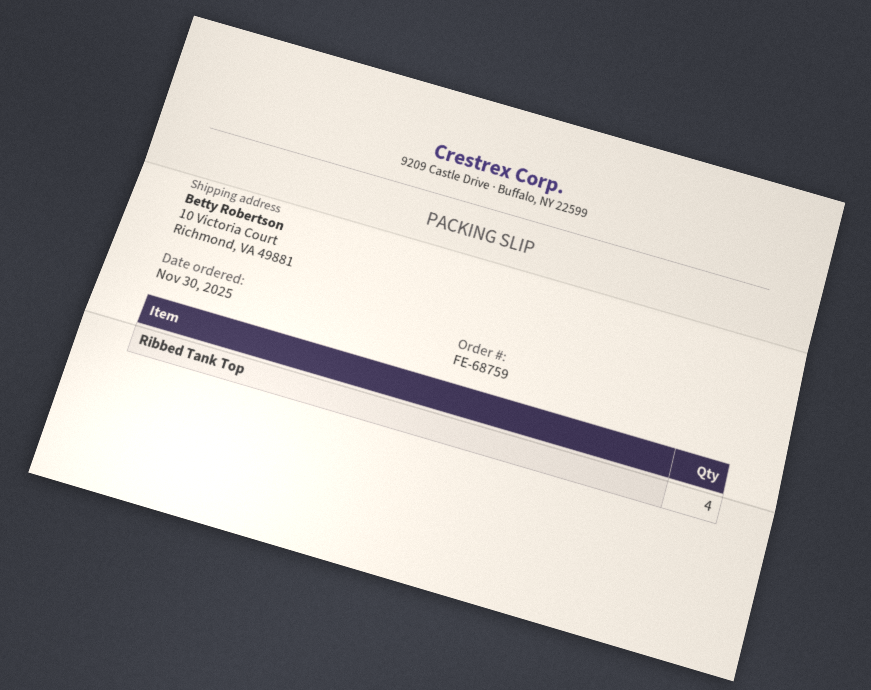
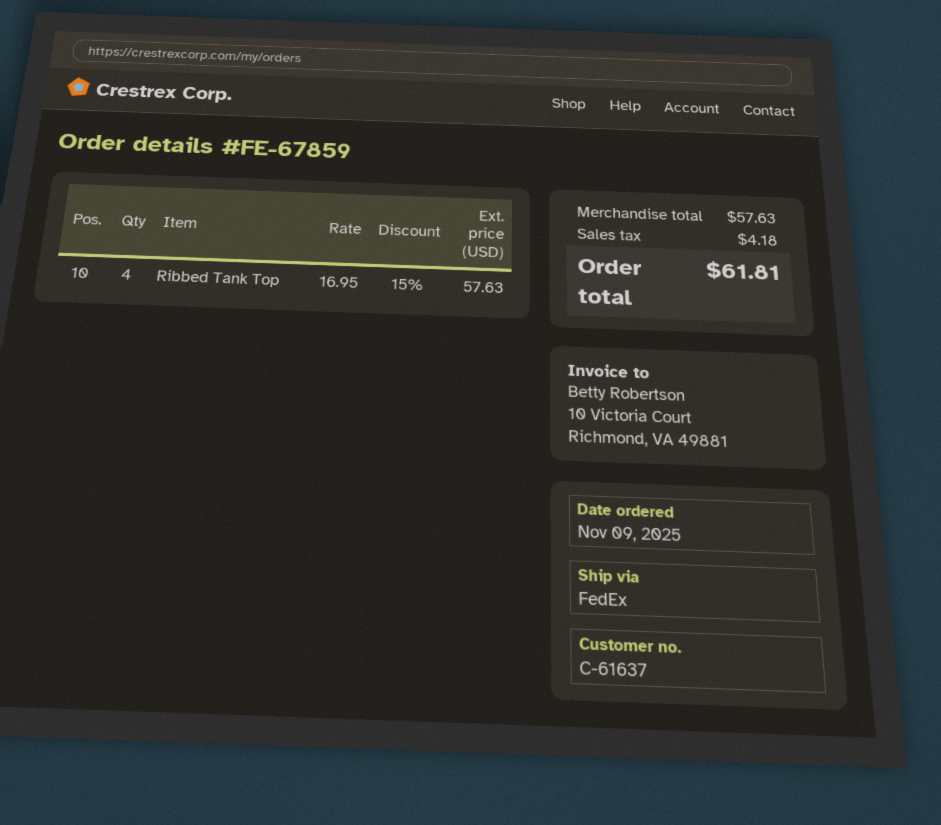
order number: FE-68759 -> FE-67859
order date: 2025-11-30 -> 2025-11-09

